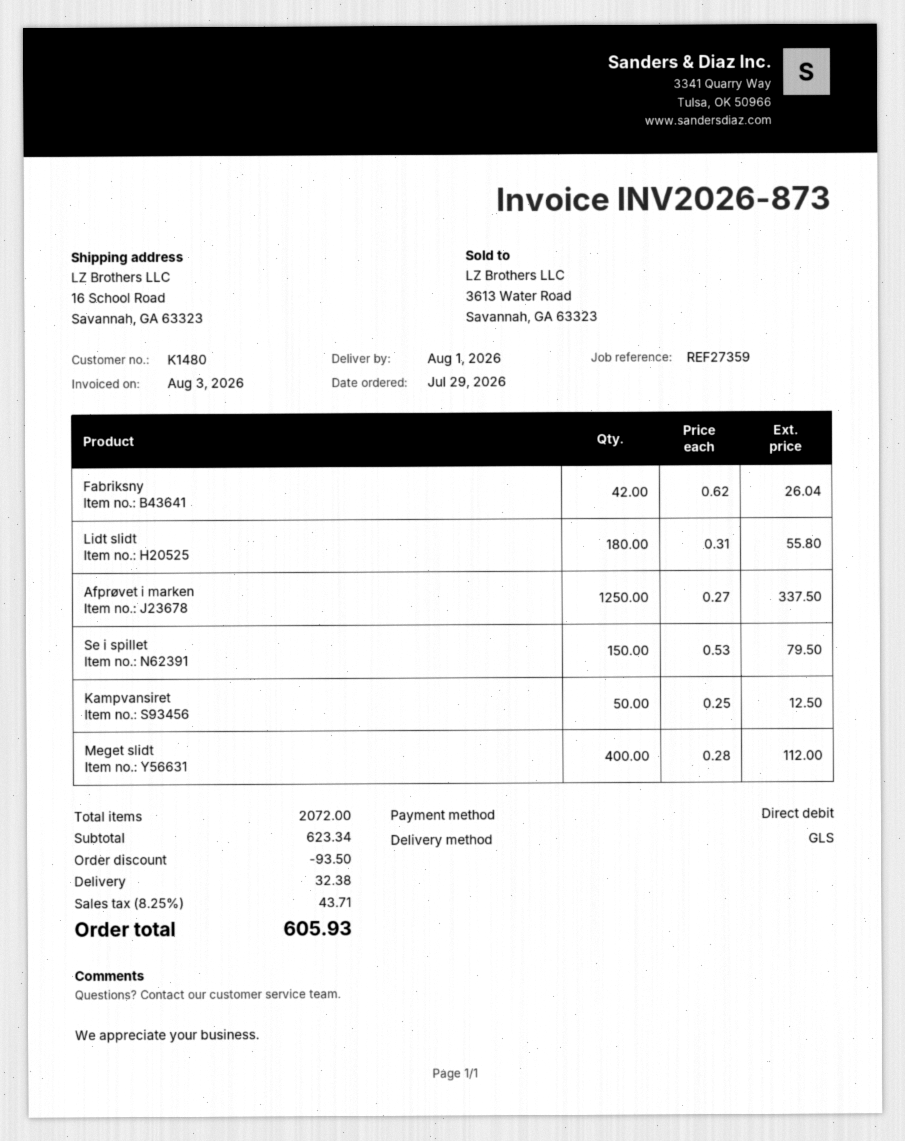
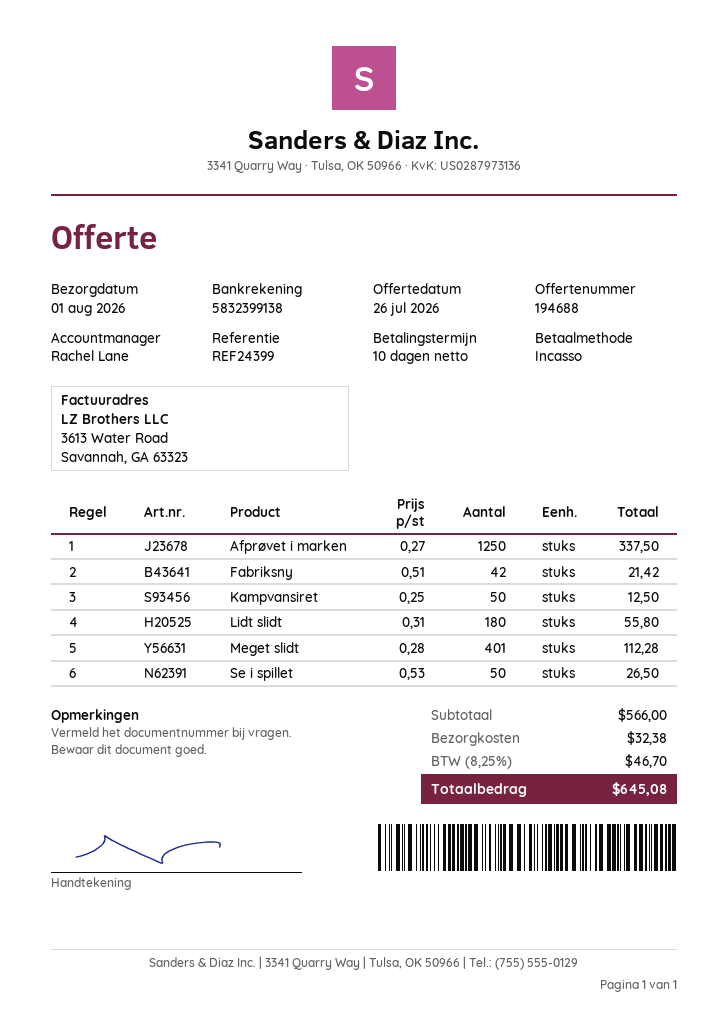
reference: REF27359 -> REF24399
Fabriksny: 42 x 0.62 = 26.04 -> 42 x 0.51 = 21.42
Se i spillet: 150 x 0.53 = 79.50 -> 50 x 0.53 = 26.50
Meget slidt: 400 x 0.28 = 112.00 -> 401 x 0.28 = 112.28
subtotal: 623.34 -> 566.00
discount: 93.50 -> none
tax: 8.25% = 43.71 -> 8.25% = 46.70
total: 605.93 -> 645.08

